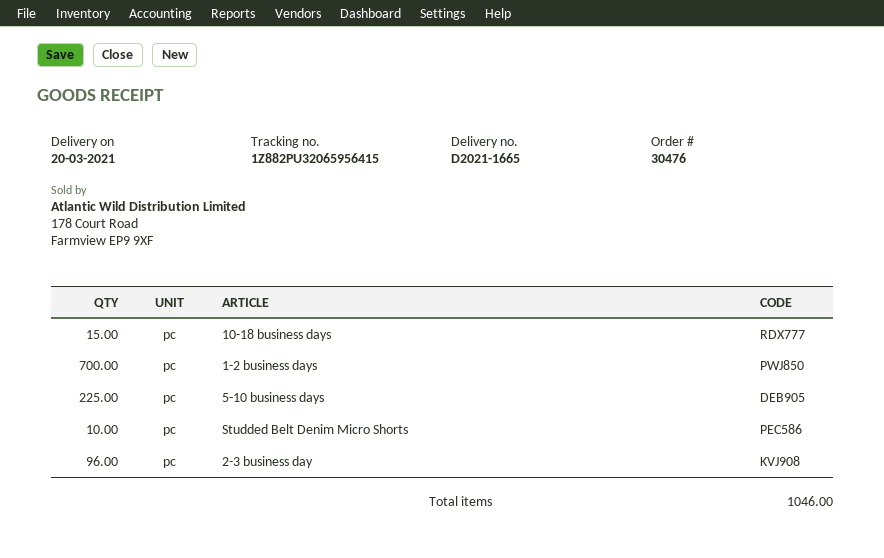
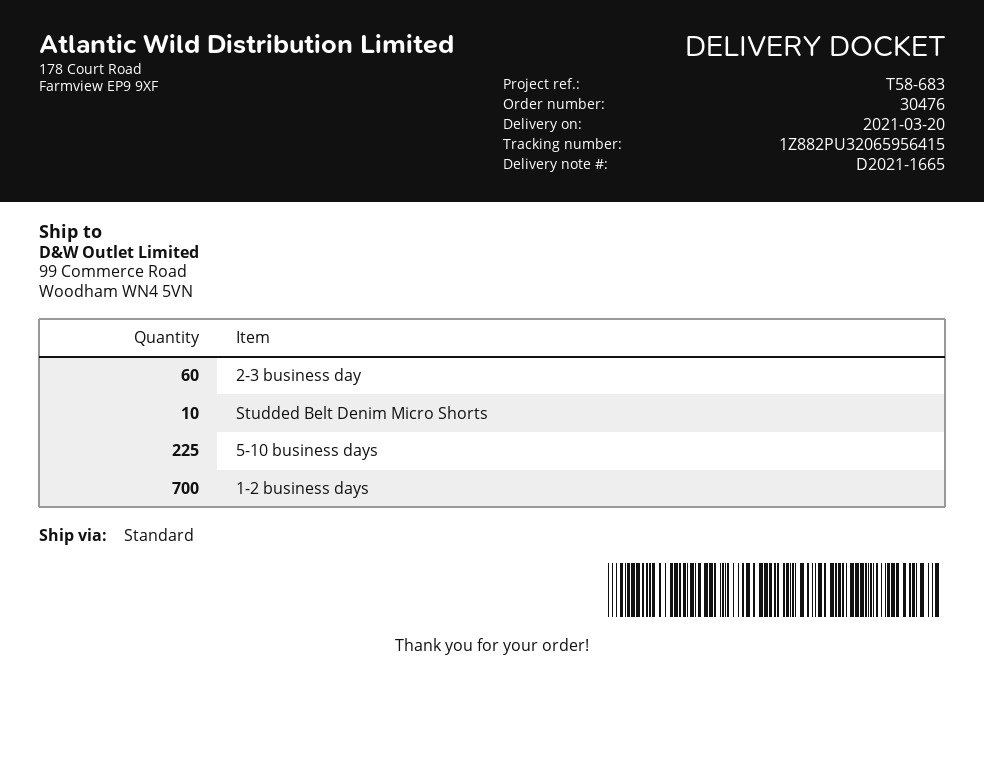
10-18 business days: 15 -> none
2-3 business day: 96 -> 60

